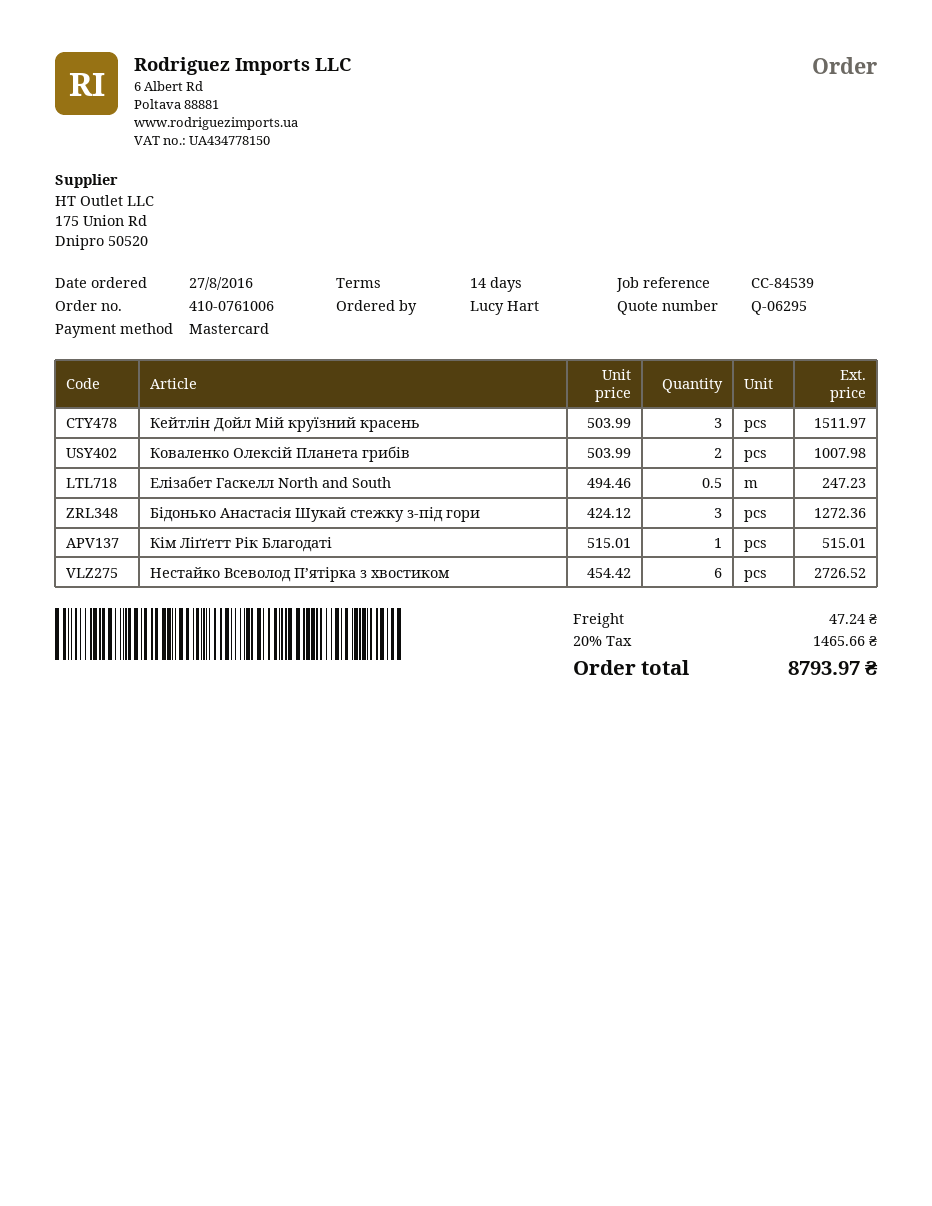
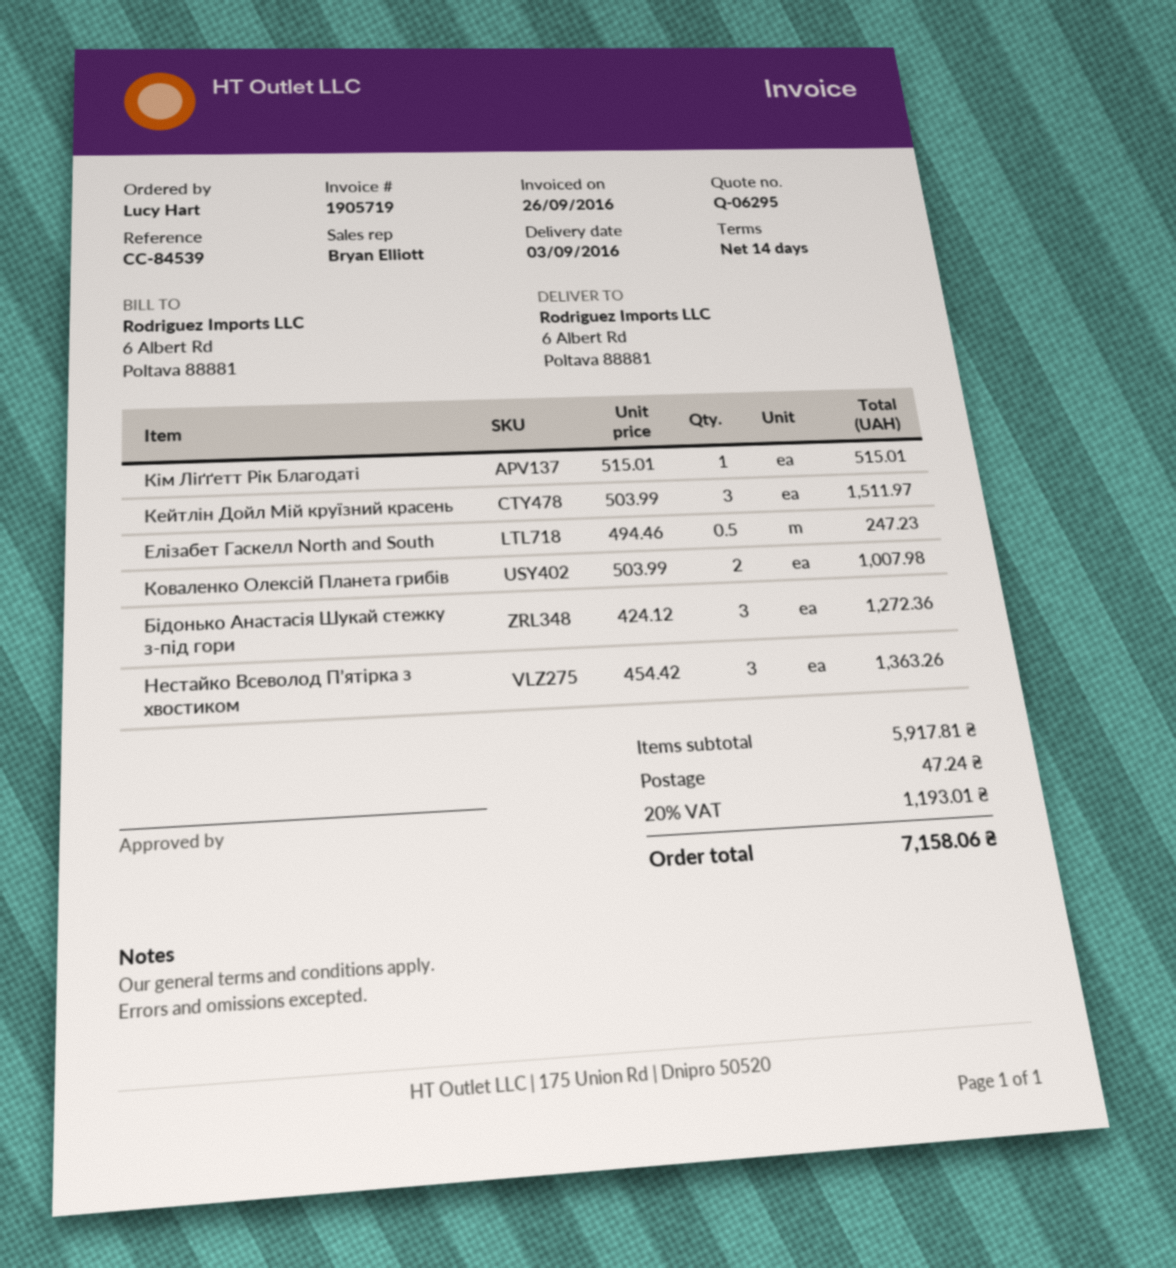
Нестайко Всеволод П’ятірка з хвостиком: 6 x 454.42 = 2726.52 -> 3 x 454.42 = 1363.26
tax: 20% = 1465.66 -> 20% = 1193.01
total: 8793.97 -> 7158.06

